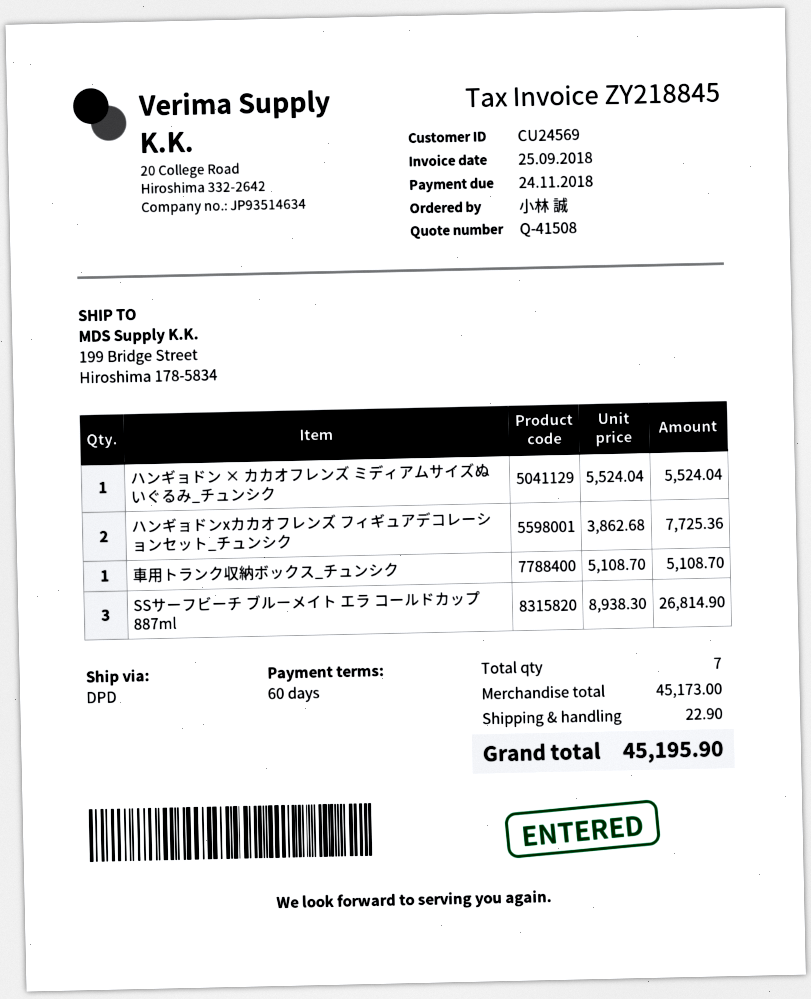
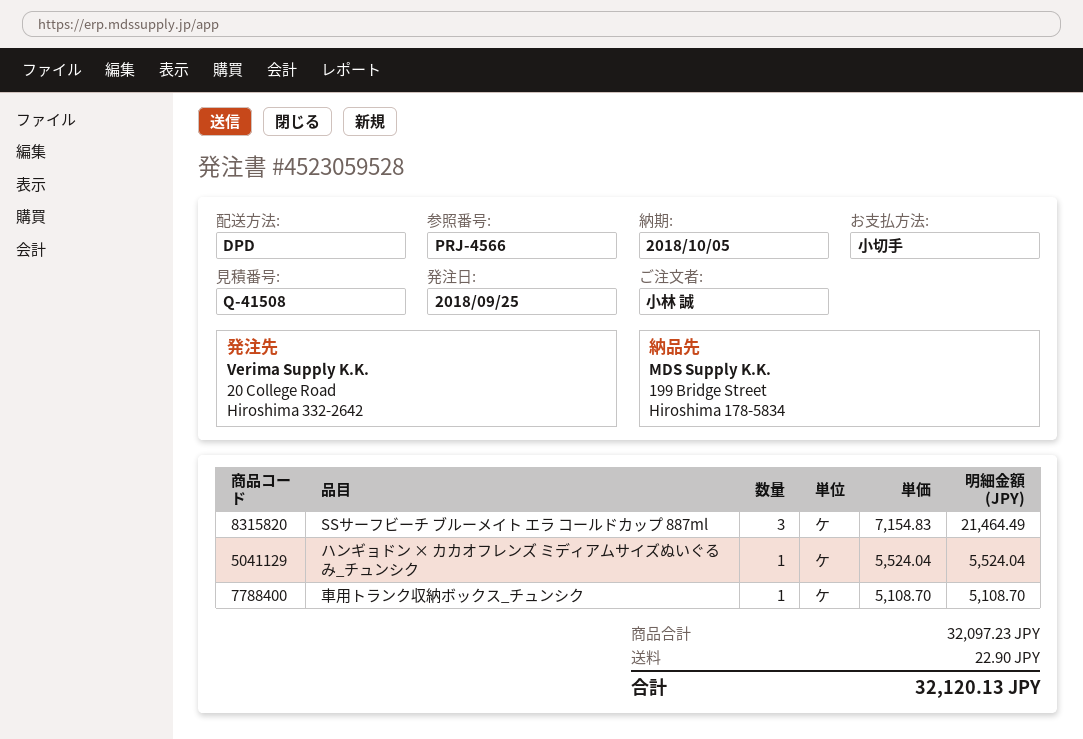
ハンギョドンxカカオフレンズ フィギュアデコレーションセット_チュンシク: 2 x 3862.68 = 7725.36 -> none
SSサーフビーチ ブルーメイト エラ コールドカップ 887ml: 3 x 8938.30 = 26814.90 -> 3 x 7154.83 = 21464.49
subtotal: 45173.00 -> 32097.23
total: 45195.90 -> 32120.13

